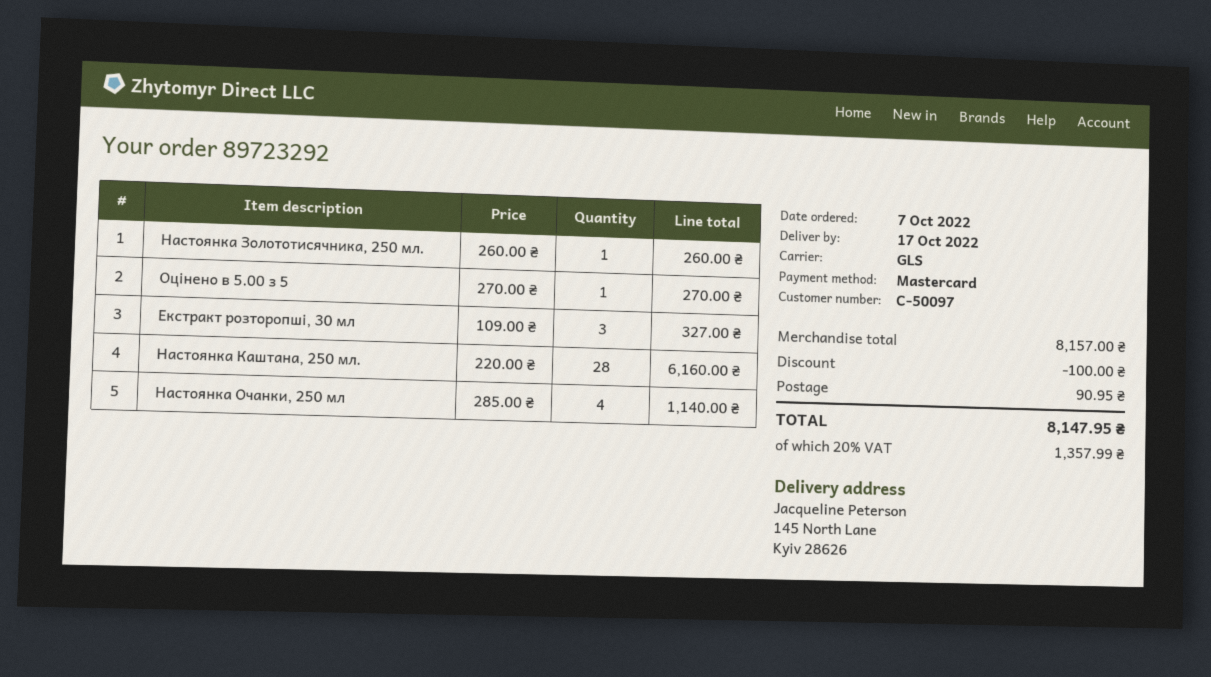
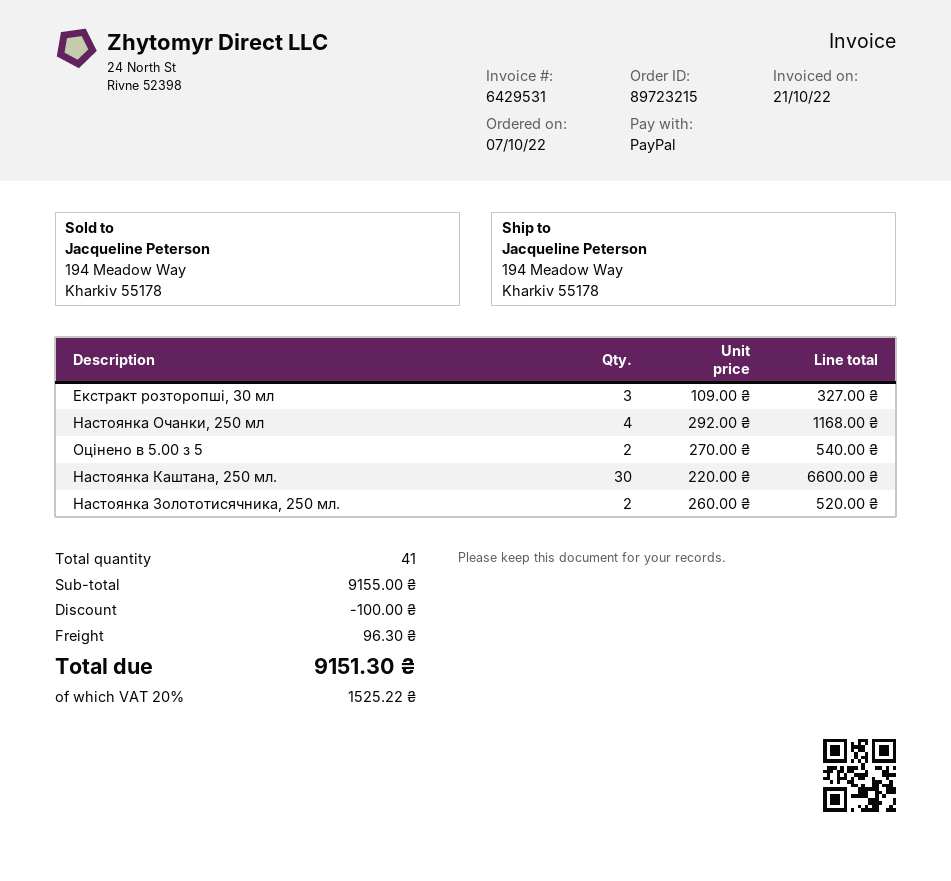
order number: 89723292 -> 89723215
payment method: Mastercard -> PayPal
ship to: 145 North Lane, Kyiv 28626 -> 194 Meadow Way, Kharkiv 55178
Настоянка Золототисячника, 250 мл.: 1 x 260.00 = 260.00 -> 2 x 260.00 = 520.00
Оцінено в 5.00 з 5: 1 x 270.00 = 270.00 -> 2 x 270.00 = 540.00
Настоянка Каштана, 250 мл.: 28 x 220.00 = 6160.00 -> 30 x 220.00 = 6600.00
Настоянка Очанки, 250 мл: 4 x 285.00 = 1140.00 -> 4 x 292.00 = 1168.00
subtotal: 8157.00 -> 9155.00
shipping: 90.95 -> 96.30
tax: 20% = 1357.99 -> 20% = 1525.22
total: 8147.95 -> 9151.30

